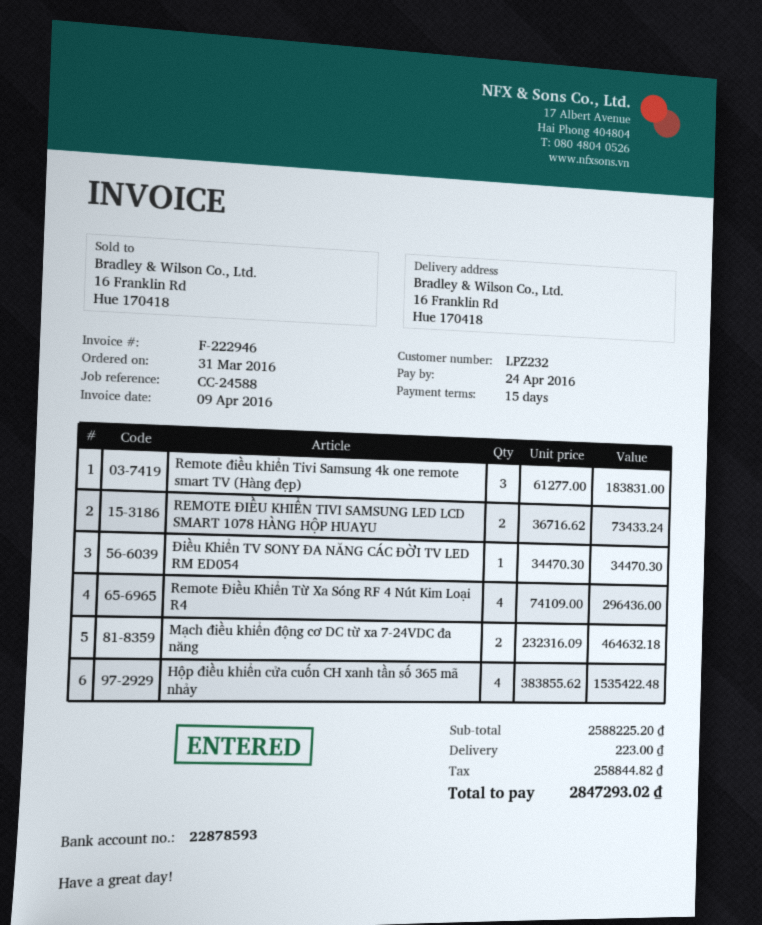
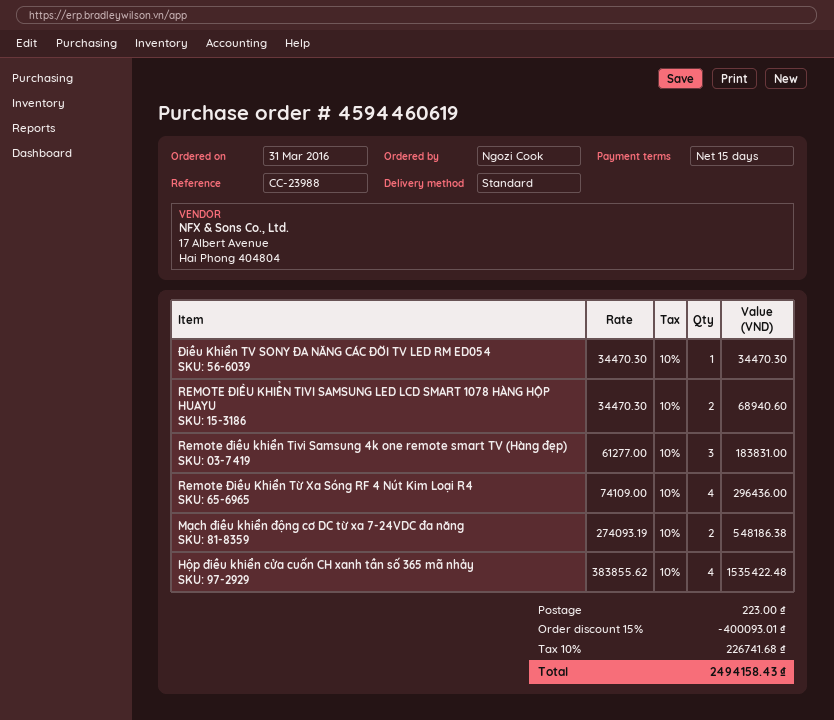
reference: CC-24588 -> CC-23988
REMOTE ĐIỀU KHIỂN TIVI SAMSUNG LED LCD SMART 1078 HÀNG HỘP HUAYU: 2 x 36716.62 = 73433.24 -> 2 x 34470.30 = 68940.60
Mạch điều khiển động cơ DC từ xa 7-24VDC đa năng: 2 x 232316.09 = 464632.18 -> 2 x 274093.19 = 548186.38
discount: none -> 15% = 400093.01
tax: 258844.82 -> 226741.68
total: 2847293.02 -> 2494158.43

